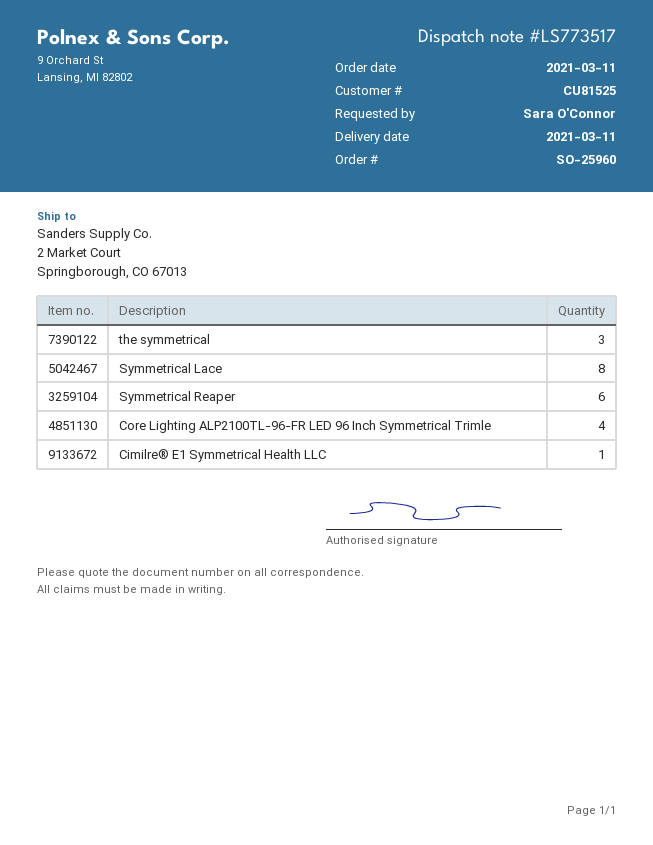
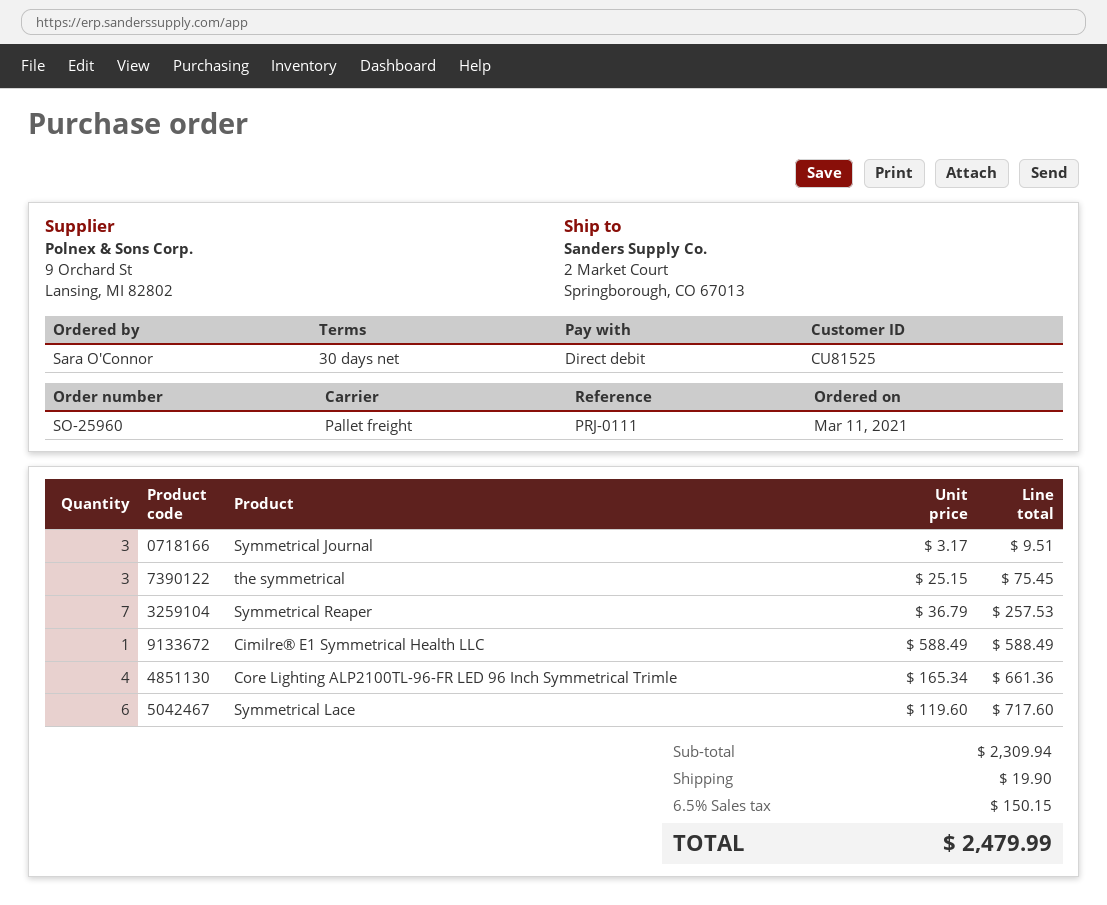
Symmetrical Lace: 8 -> 6
Symmetrical Reaper: 6 -> 7
Symmetrical Journal: none -> 3

